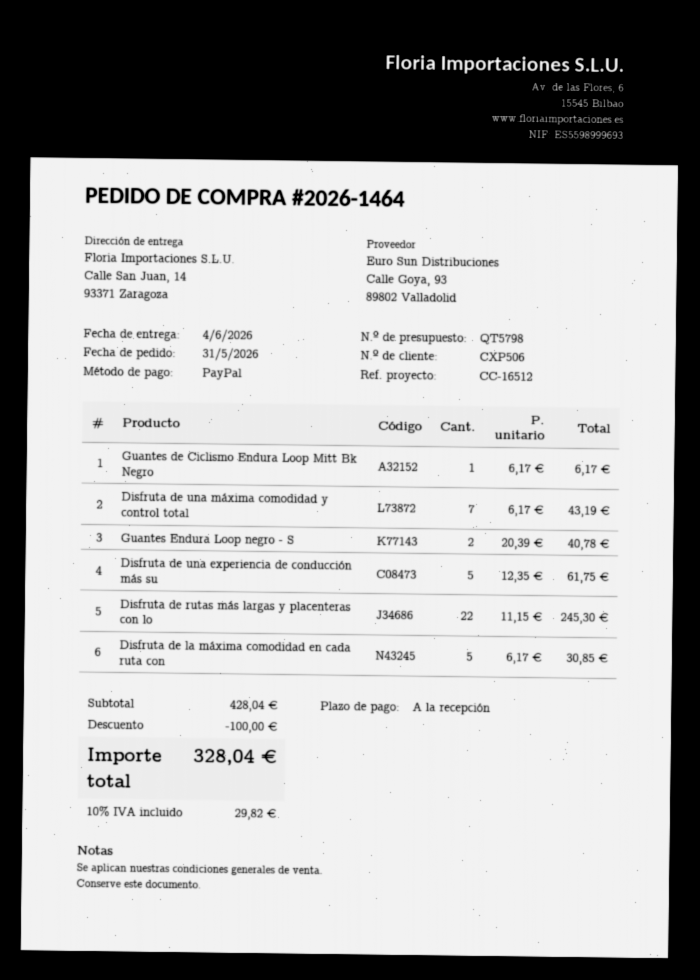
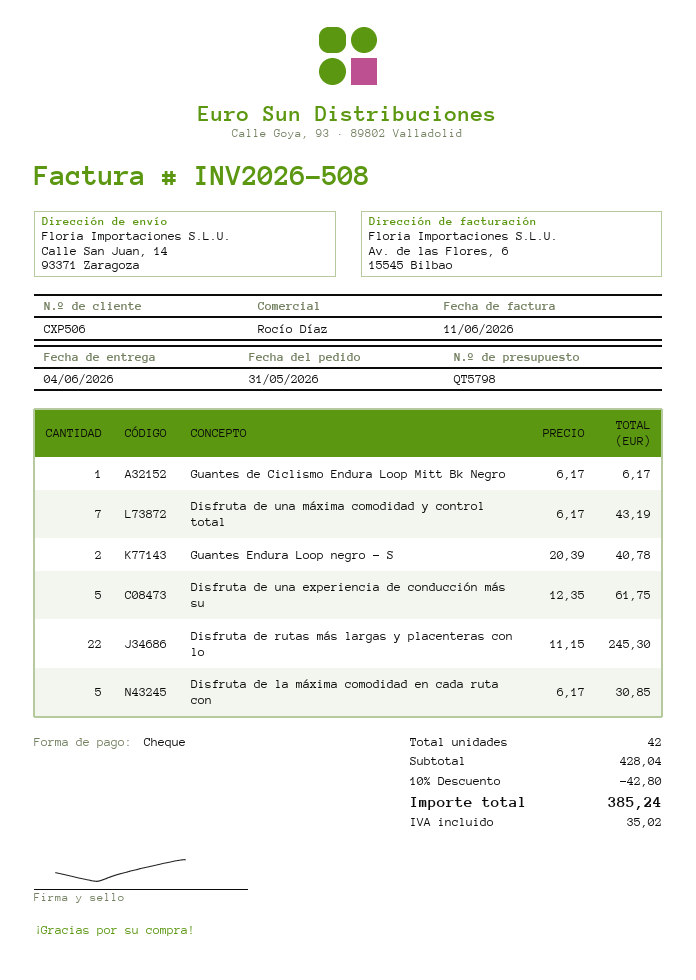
payment method: PayPal -> cheque
discount: 100.00 -> 42.80
tax: 29.82 -> 35.02
total: 328.04 -> 385.24

